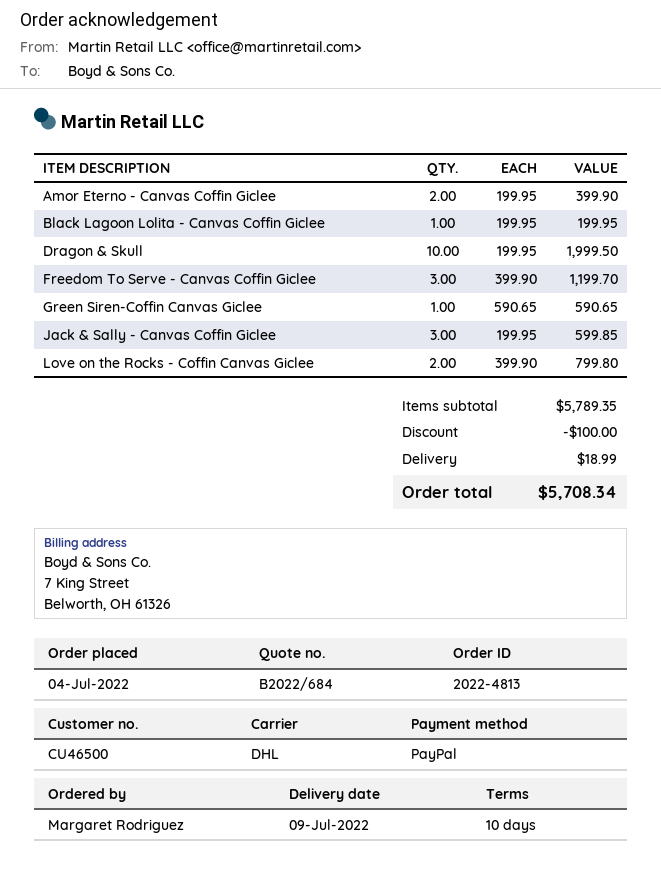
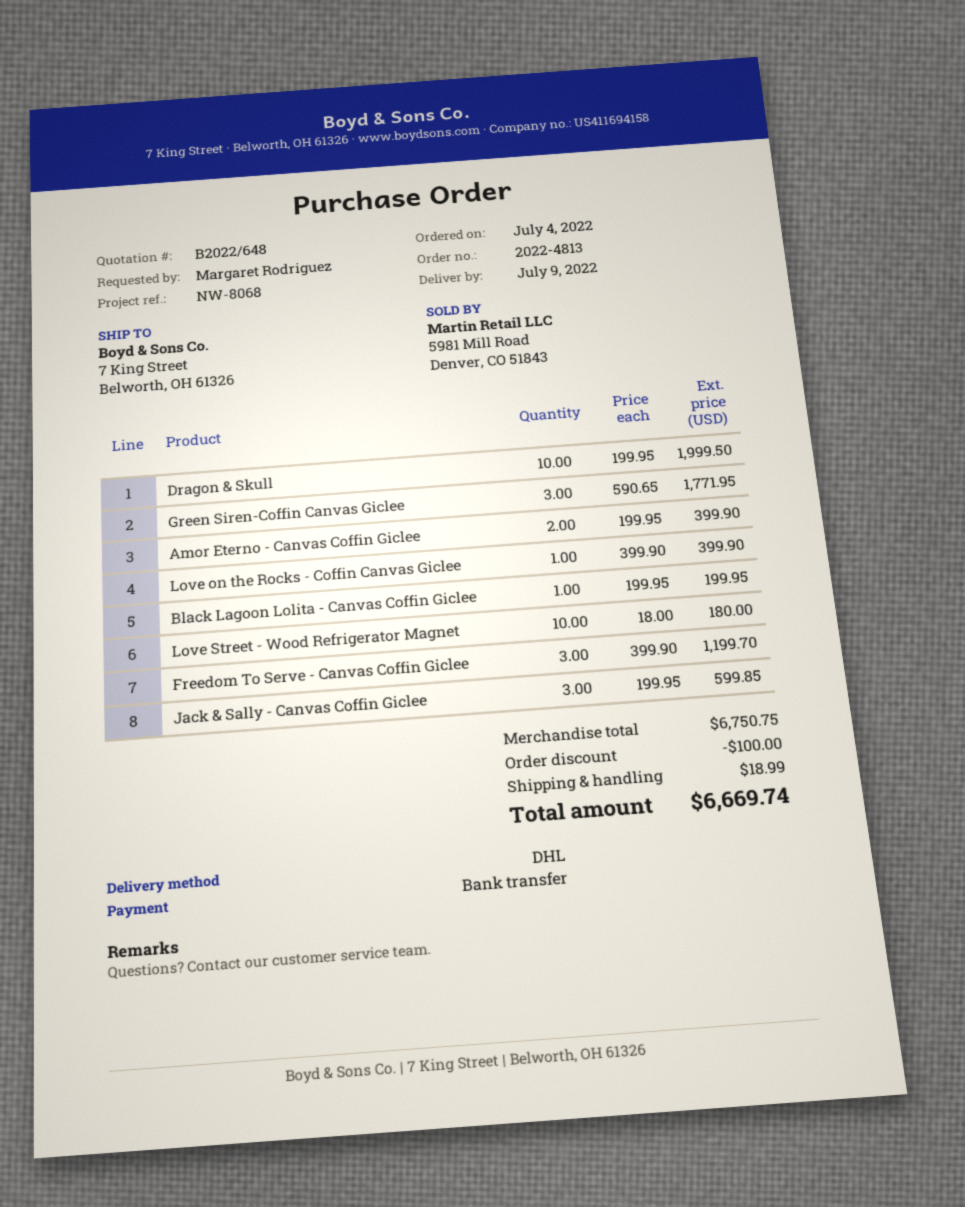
quote number: B2022/684 -> B2022/648
payment method: PayPal -> bank transfer
Green Siren-Coffin Canvas Giclee: 1 x 590.65 = 590.65 -> 3 x 590.65 = 1771.95
Love on the Rocks - Coffin Canvas Giclee: 2 x 399.90 = 799.80 -> 1 x 399.90 = 399.90
Love Street - Wood Refrigerator Magnet: none -> 10 x 18.00 = 180.00
subtotal: 5789.35 -> 6750.75
total: 5708.34 -> 6669.74

